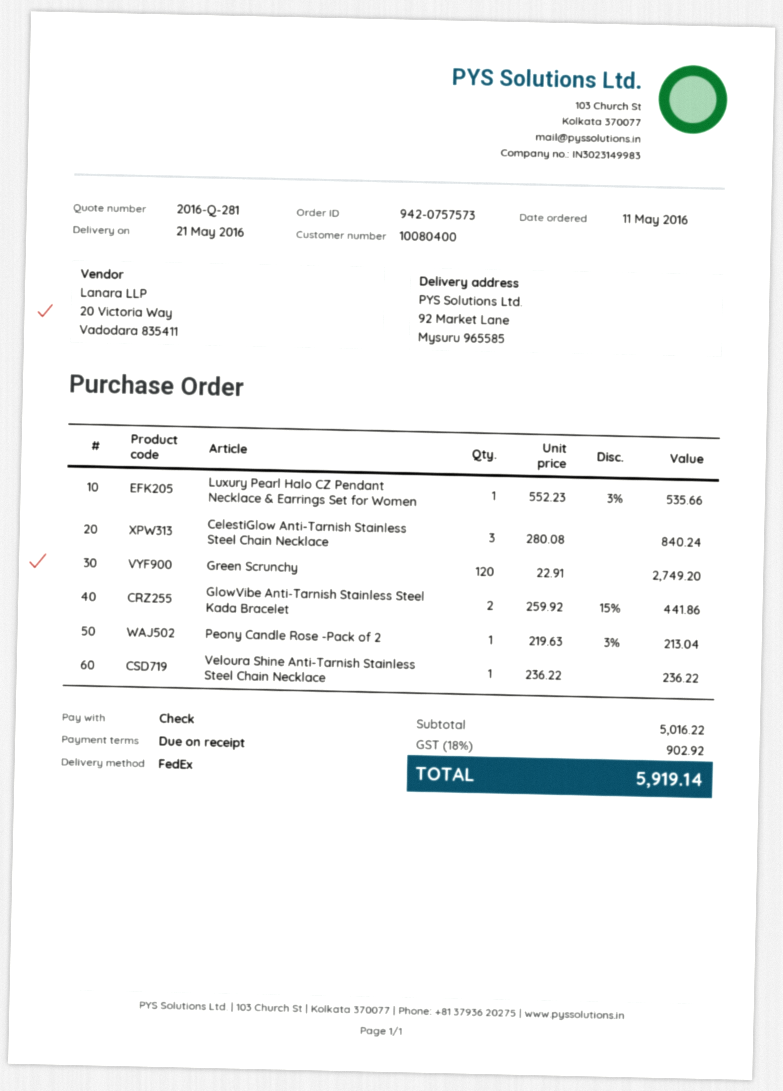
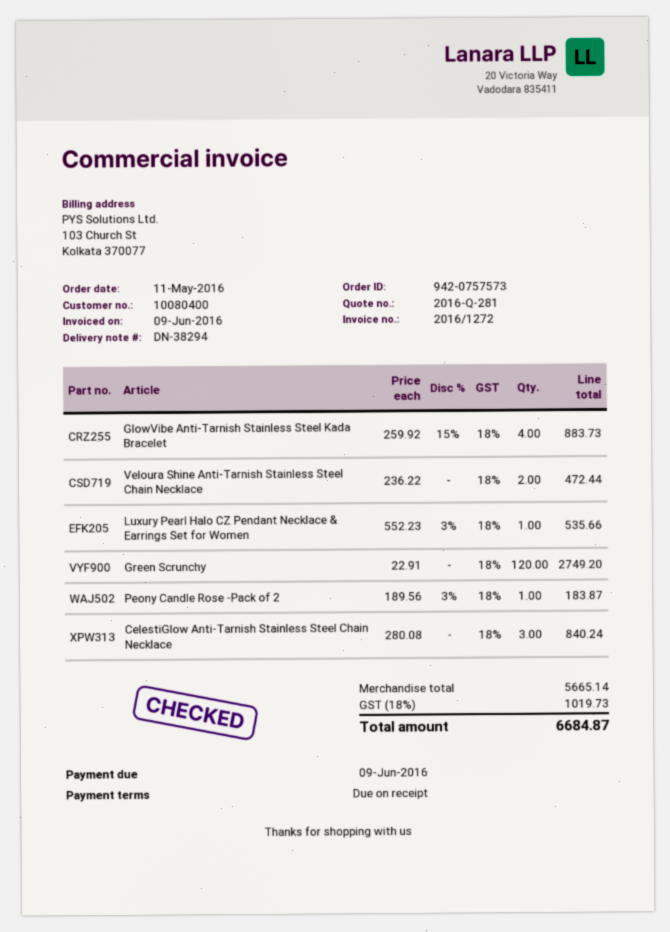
GlowVibe Anti-Tarnish Stainless Steel Kada Bracelet: 2 x 259.92 - 15% = 441.86 -> 4 x 259.92 - 15% = 883.73
Peony Candle Rose -Pack of 2: 1 x 219.63 - 3% = 213.04 -> 1 x 189.56 - 3% = 183.87
Veloura Shine Anti-Tarnish Stainless Steel Chain Necklace: 1 x 236.22 = 236.22 -> 2 x 236.22 = 472.44
subtotal: 5016.22 -> 5665.14
tax: 18% = 902.92 -> 18% = 1019.73
total: 5919.14 -> 6684.87

